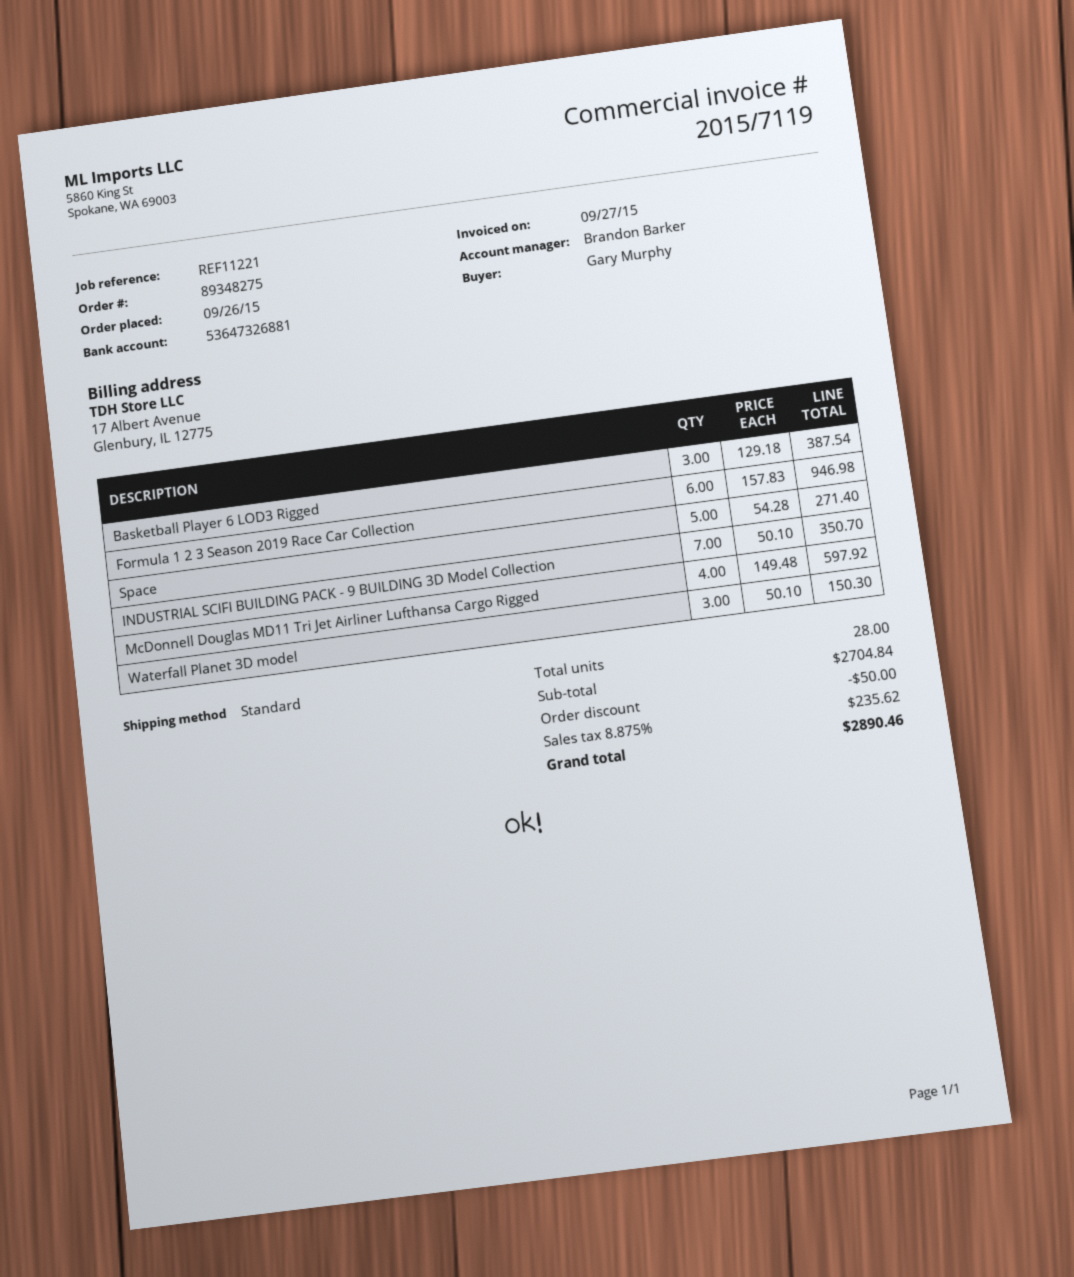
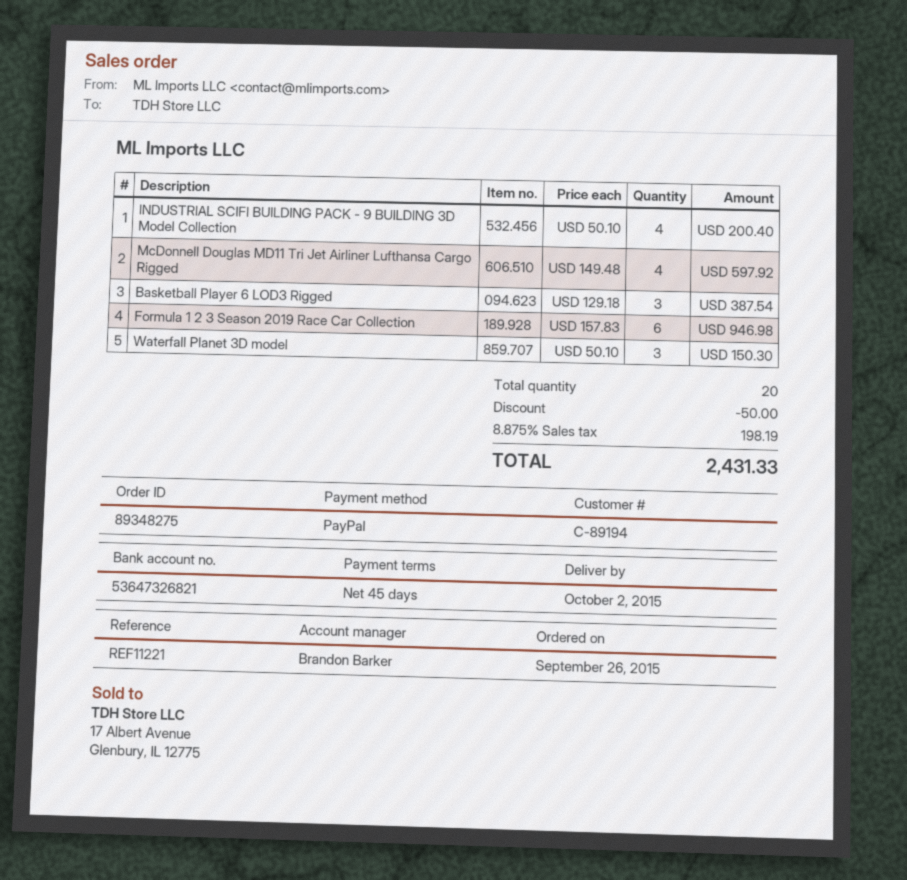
bank account: 53647326881 -> 53647326821
Space: 5 x 54.28 = 271.40 -> none
INDUSTRIAL SCIFI BUILDING PACK - 9 BUILDING 3D Model Collection: 7 x 50.10 = 350.70 -> 4 x 50.10 = 200.40
total quantity: 28 -> 20
tax: 8.875% = 235.62 -> 8.875% = 198.19
total: 2890.46 -> 2431.33

